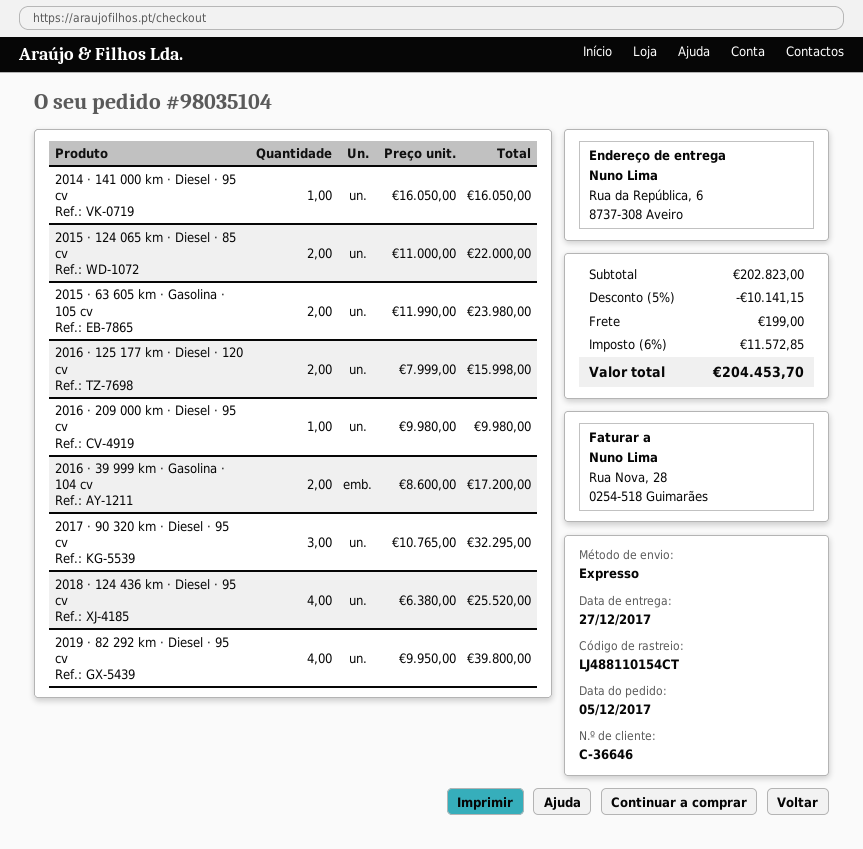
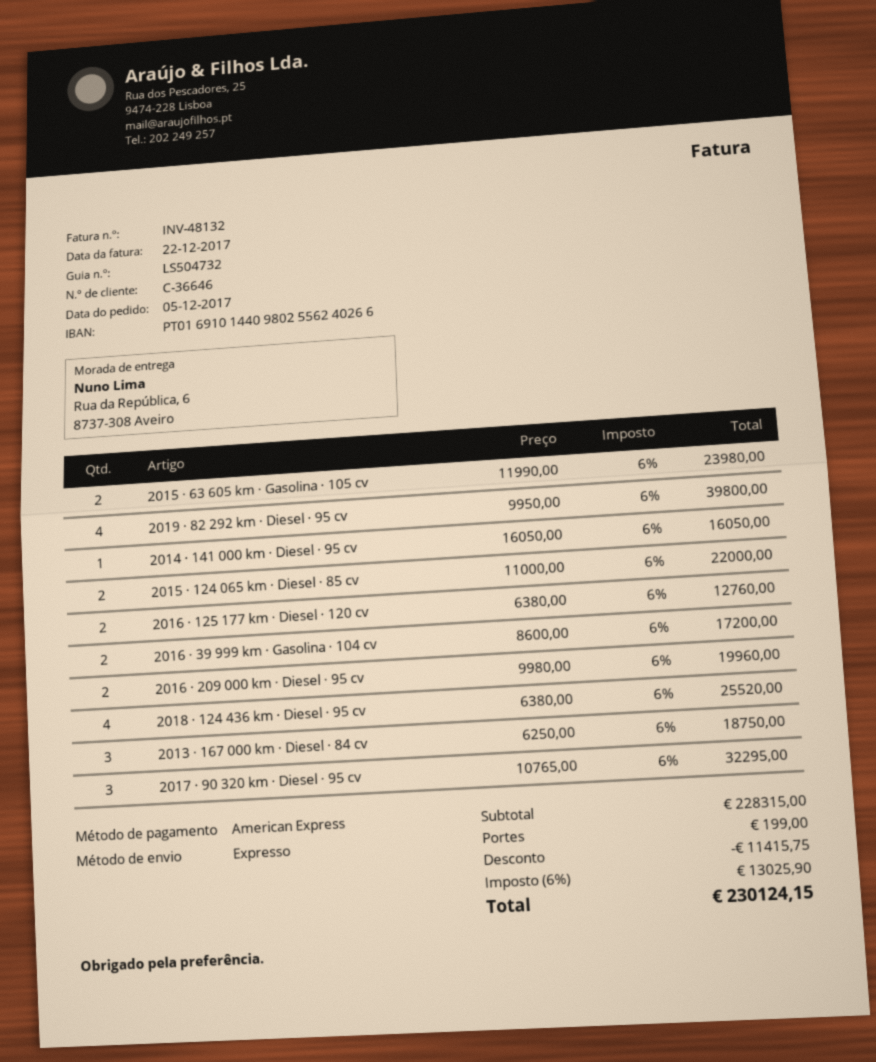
2016 · 125 177 km · Diesel · 120 cv: 2 x 7999.00 = 15998.00 -> 2 x 6380.00 = 12760.00
2016 · 209 000 km · Diesel · 95 cv: 1 x 9980.00 = 9980.00 -> 2 x 9980.00 = 19960.00
2013 · 167 000 km · Diesel · 84 cv: none -> 3 x 6250.00 = 18750.00
subtotal: 202823.00 -> 228315.00
discount: 10141.15 -> 11415.75
tax: 6% = 11572.85 -> 6% = 13025.90
total: 204453.70 -> 230124.15

